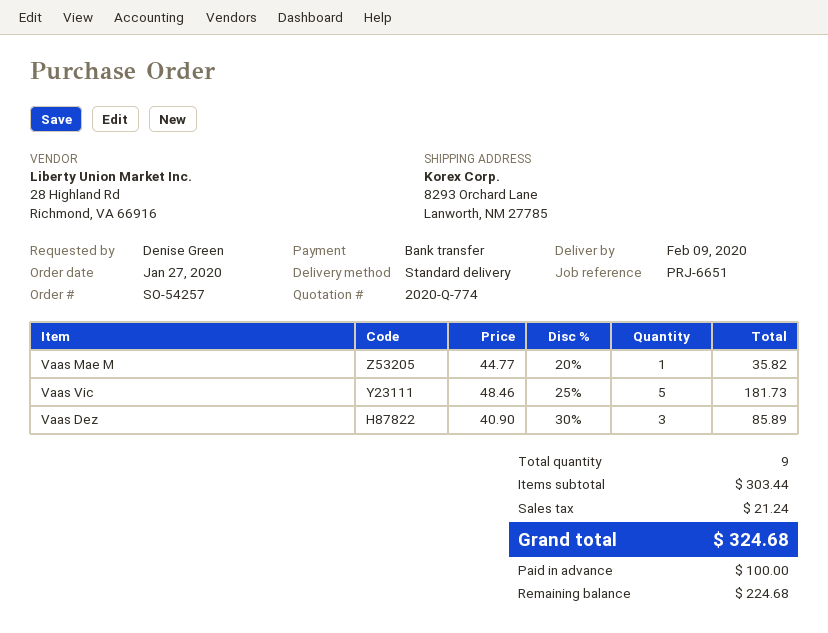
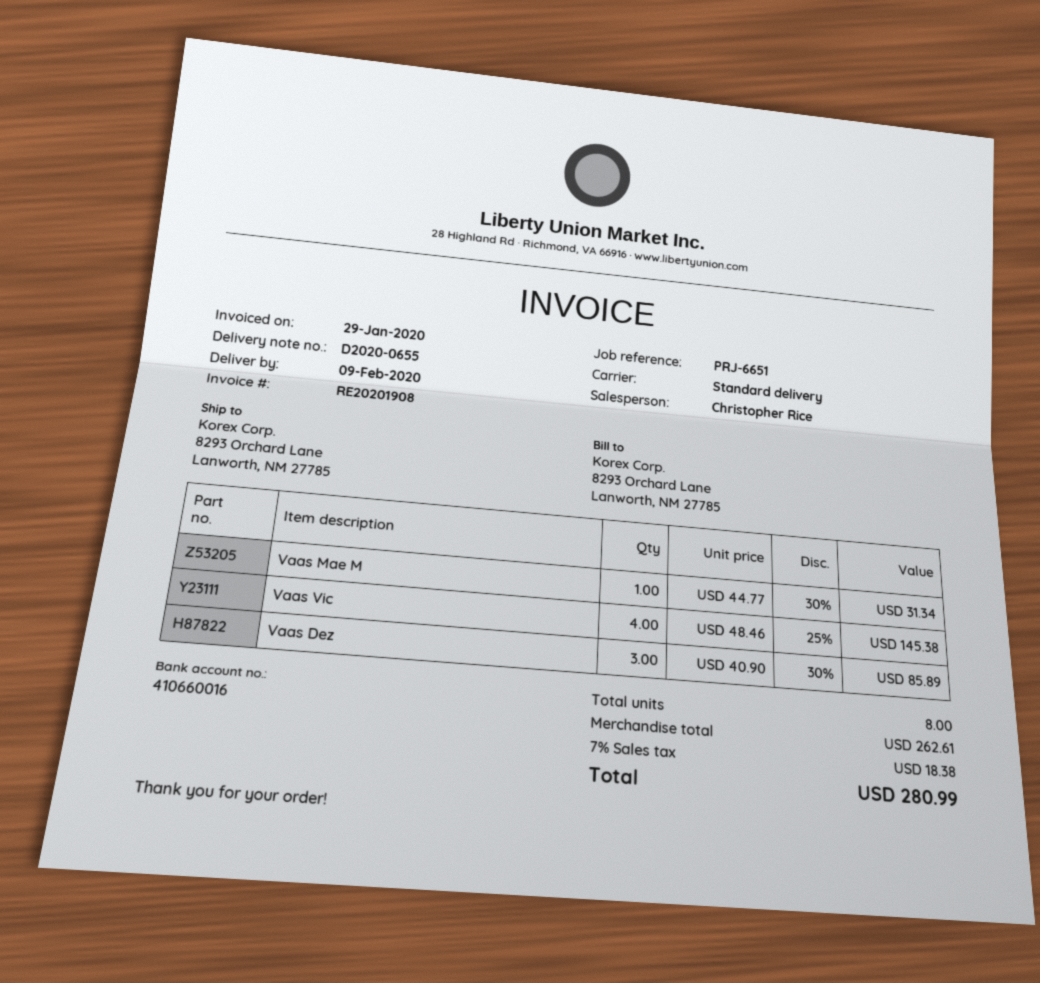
Vaas Mae M: 1 x 44.77 - 20% = 35.82 -> 1 x 44.77 - 30% = 31.34
Vaas Vic: 5 x 48.46 - 25% = 181.73 -> 4 x 48.46 - 25% = 145.38
total quantity: 9 -> 8
subtotal: 303.44 -> 262.61
tax: 21.24 -> 18.38
total: 324.68 -> 280.99

